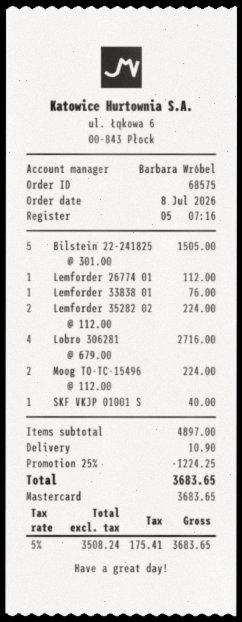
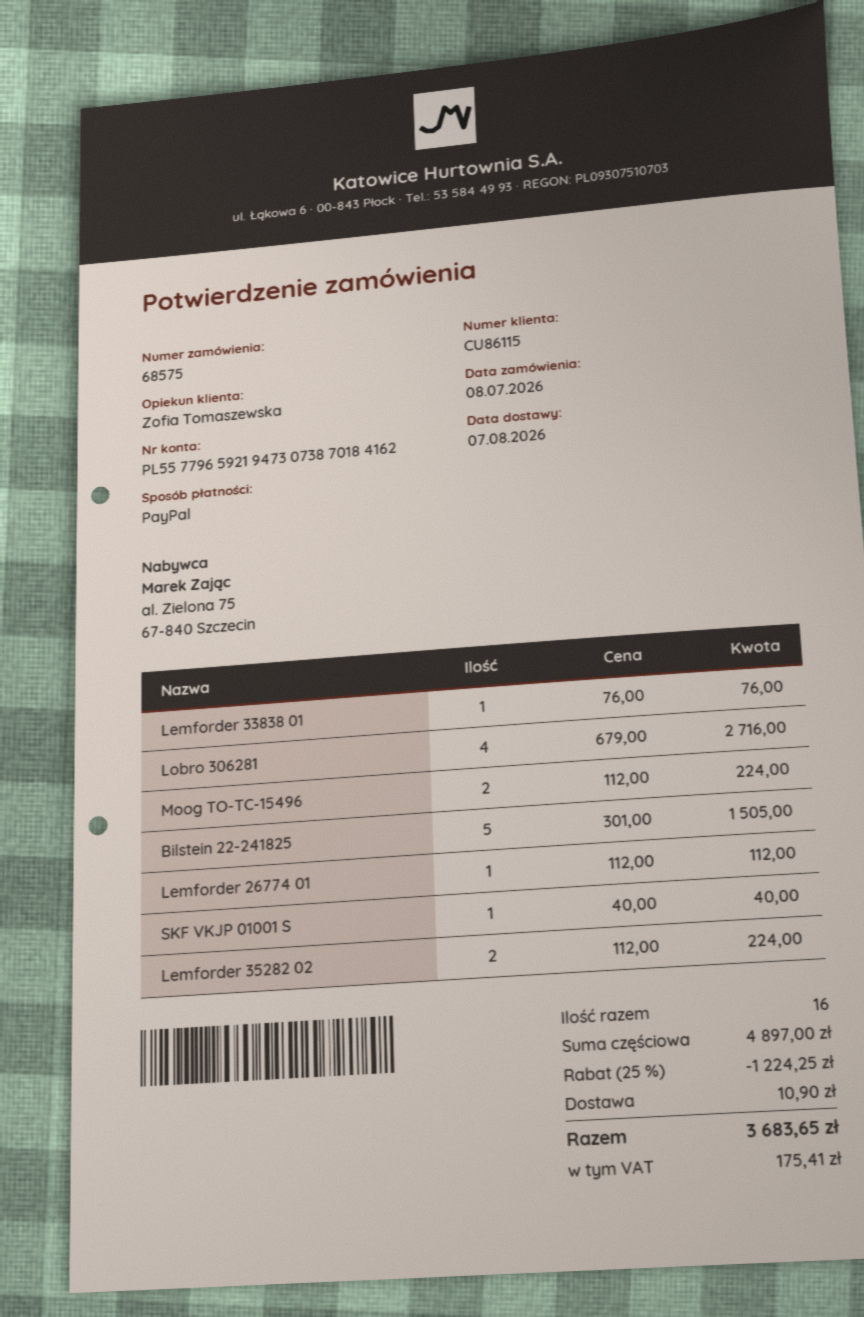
sales rep: Barbara Wróbel -> Zofia Tomaszewska
payment method: Mastercard -> PayPal

